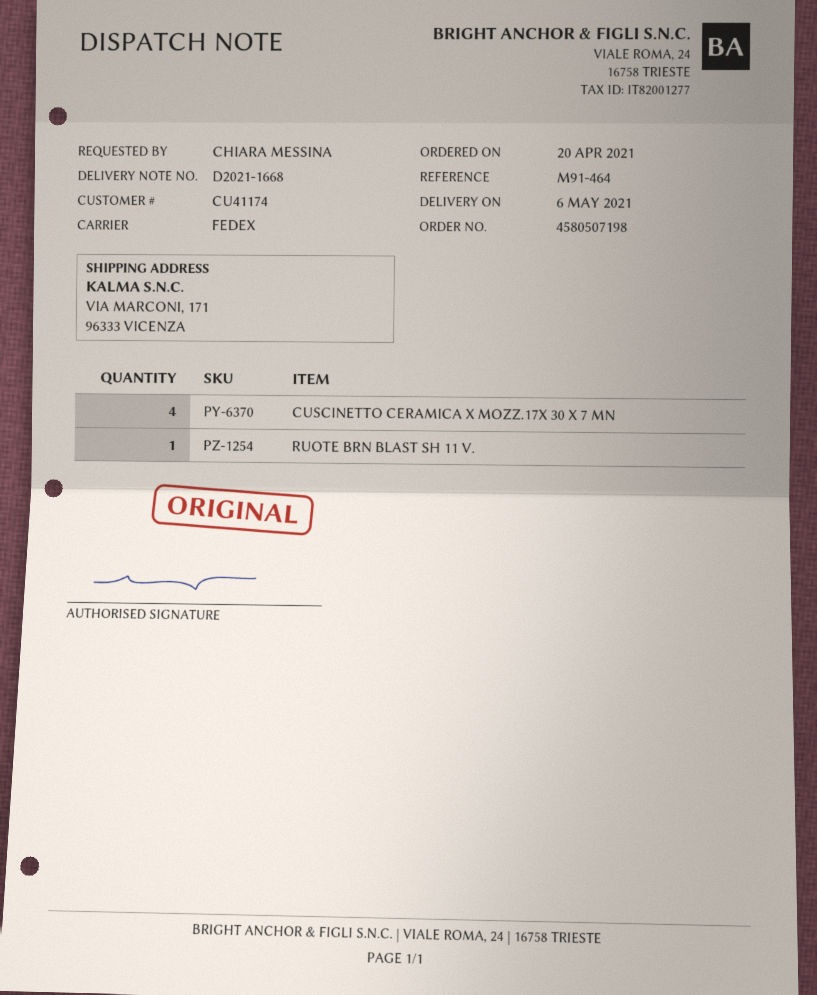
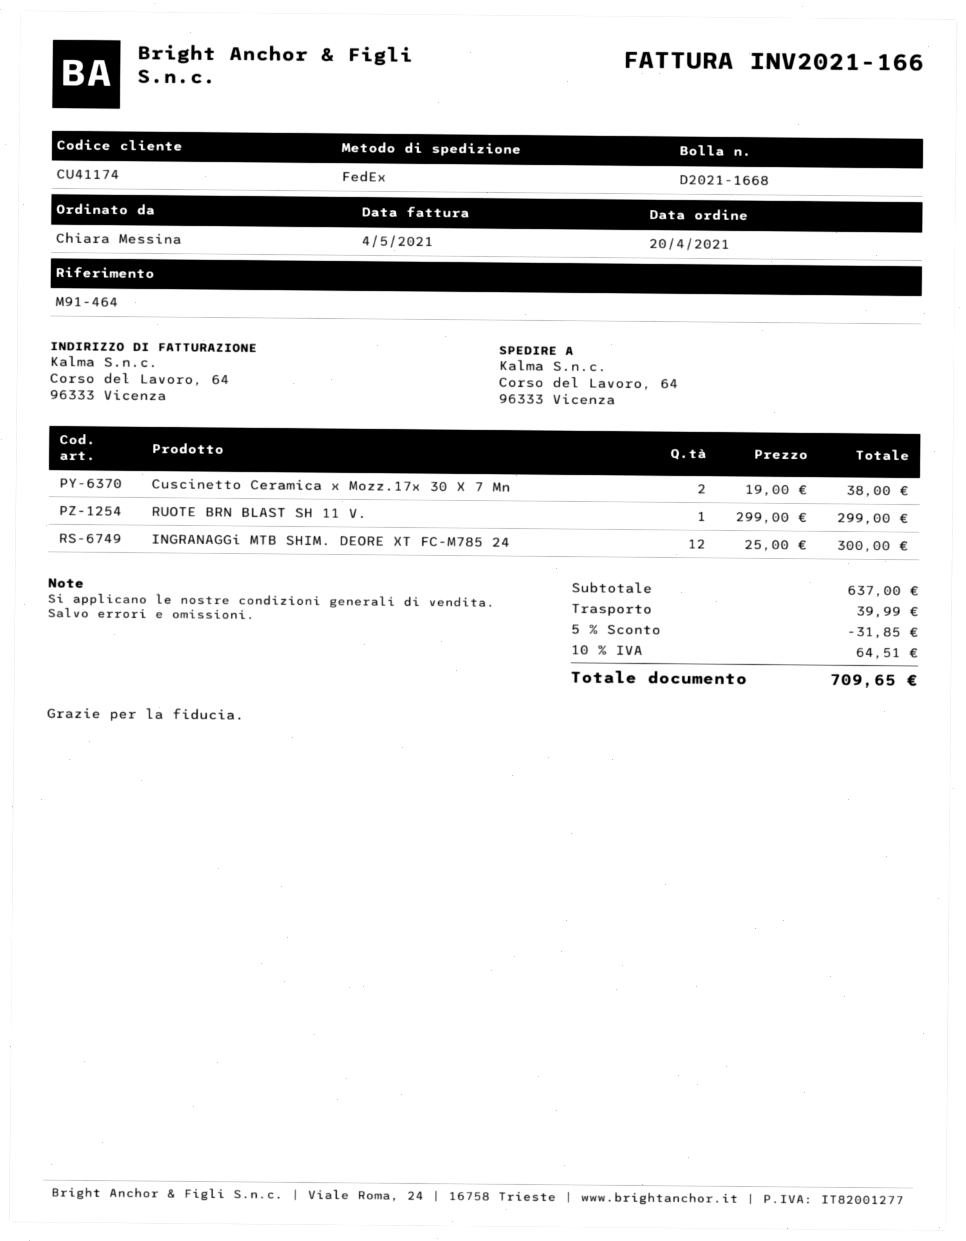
ship to: VIA MARCONI, 171, 96333 VICENZA -> Corso del Lavoro, 64, 96333 Vicenza
CUSCINETTO CERAMICA X MOZZ.17X 30 X 7 MN: 4 -> 2
INGRANAGGi MTB SHIM. DEORE XT FC-M785 24: none -> 12

